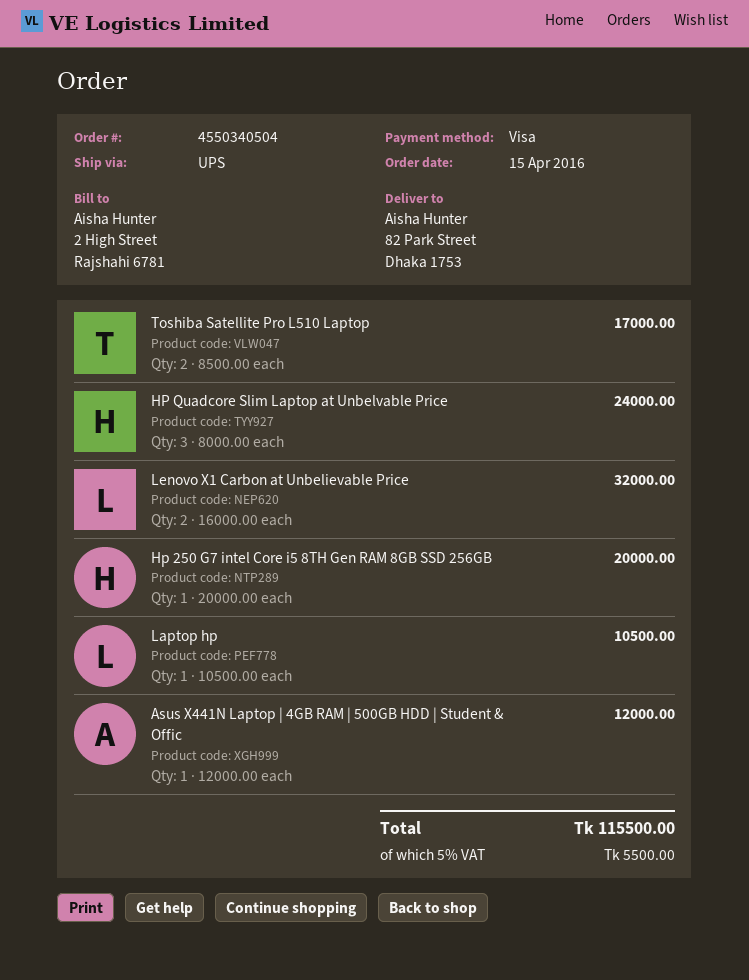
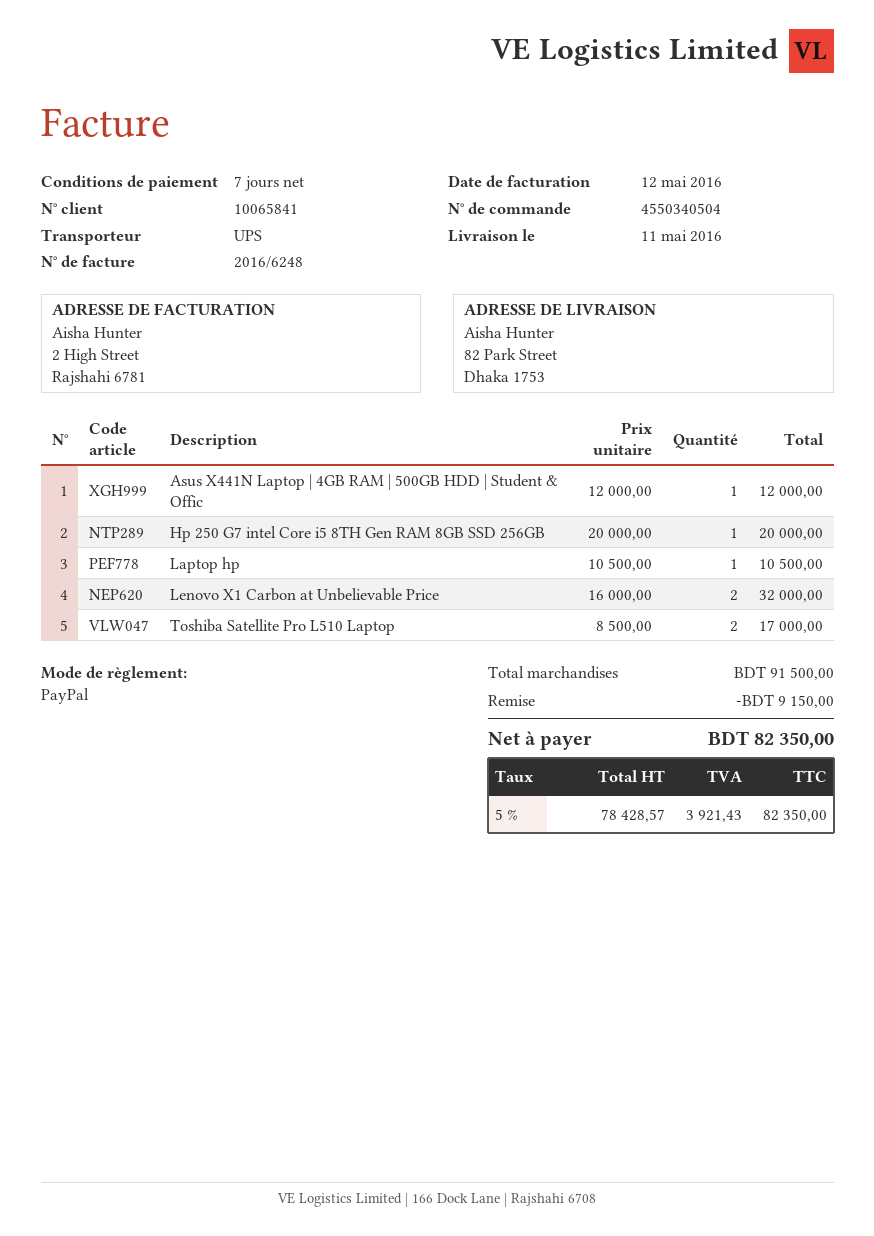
payment method: Visa -> PayPal
HP Quadcore Slim Laptop at Unbelvable Price: 3 x 8000.00 = 24000.00 -> none
discount: none -> 9150.00
tax: 5% = 5500.00 -> 5% = 3921.43
total: 115500.00 -> 82350.00

